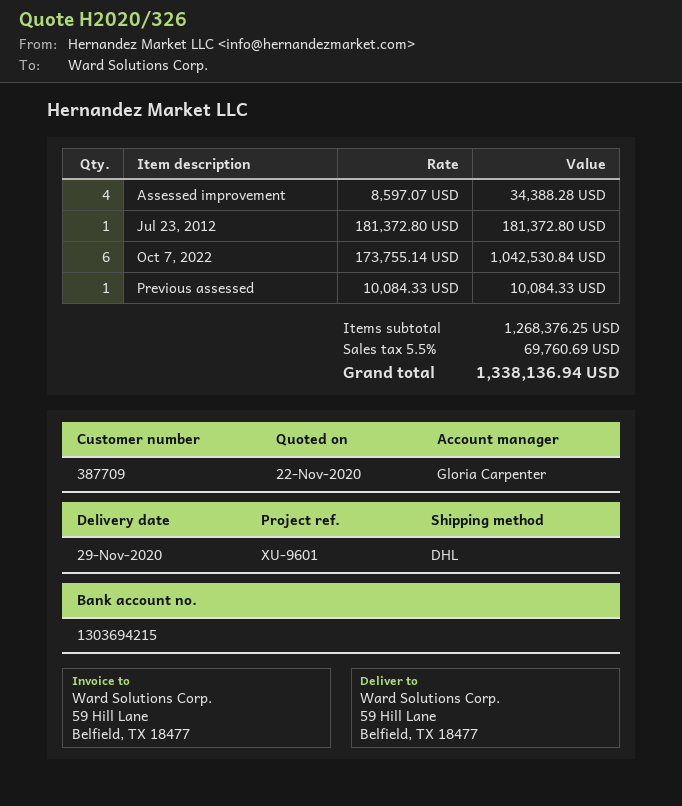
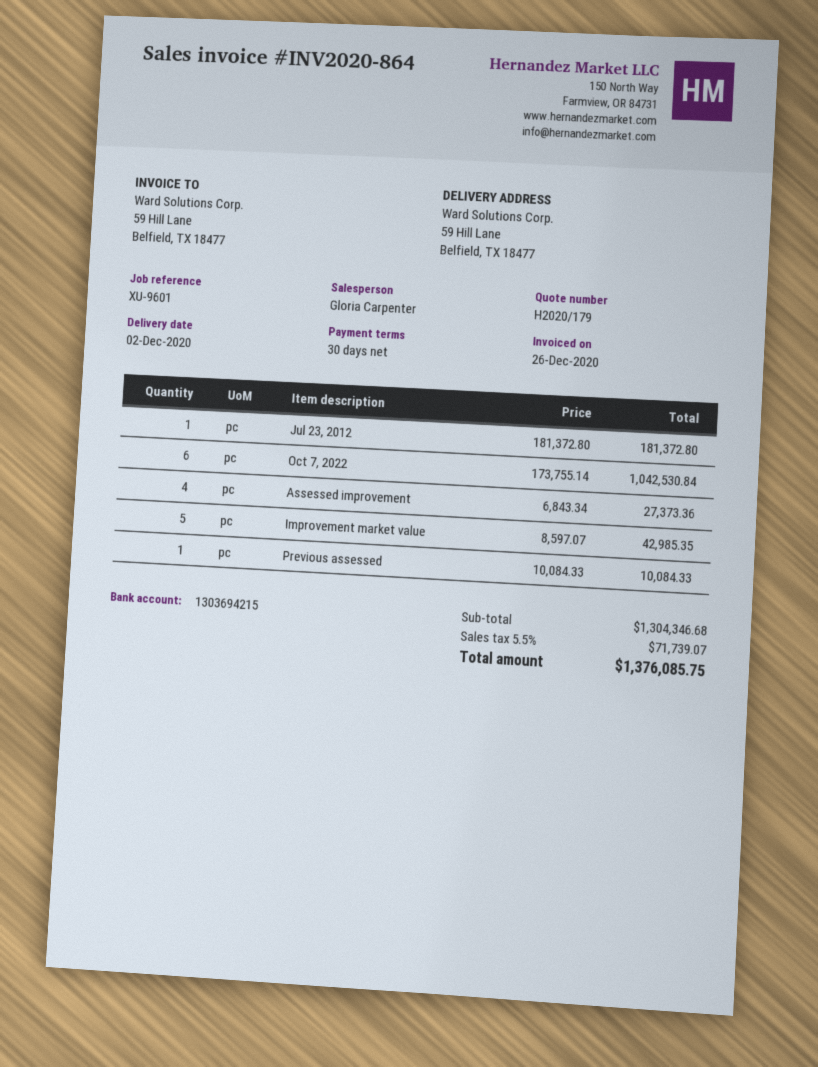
quote number: H2020/326 -> H2020/179
delivery date: 2020-11-29 -> 2020-12-02
Assessed improvement: 4 x 8597.07 = 34388.28 -> 4 x 6843.34 = 27373.36
Improvement market value: none -> 5 x 8597.07 = 42985.35
subtotal: 1268376.25 -> 1304346.68
tax: 5.5% = 69760.69 -> 5.5% = 71739.07
total: 1338136.94 -> 1376085.75

